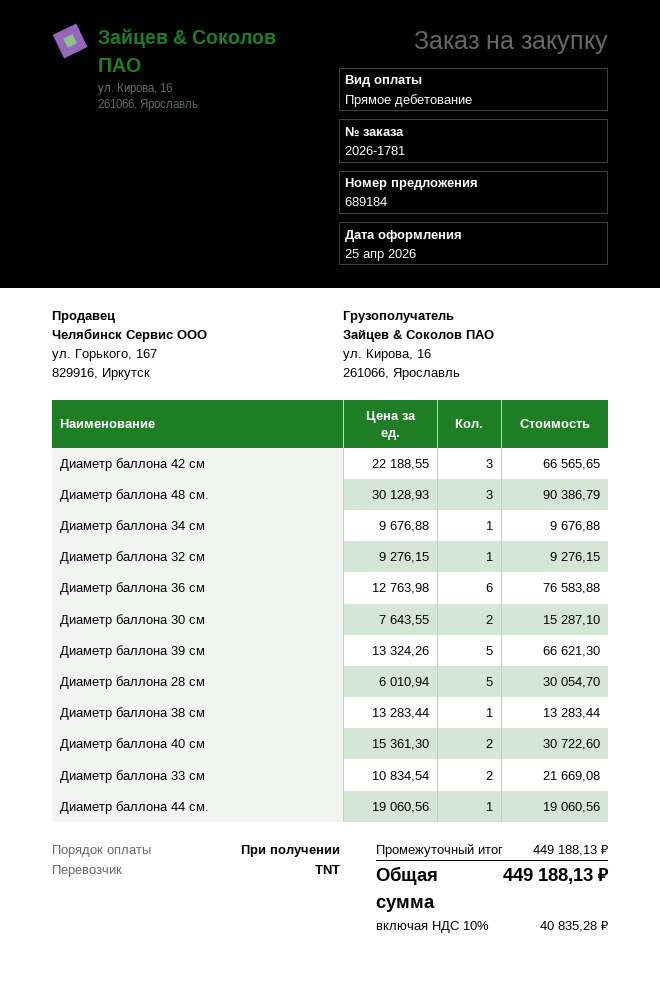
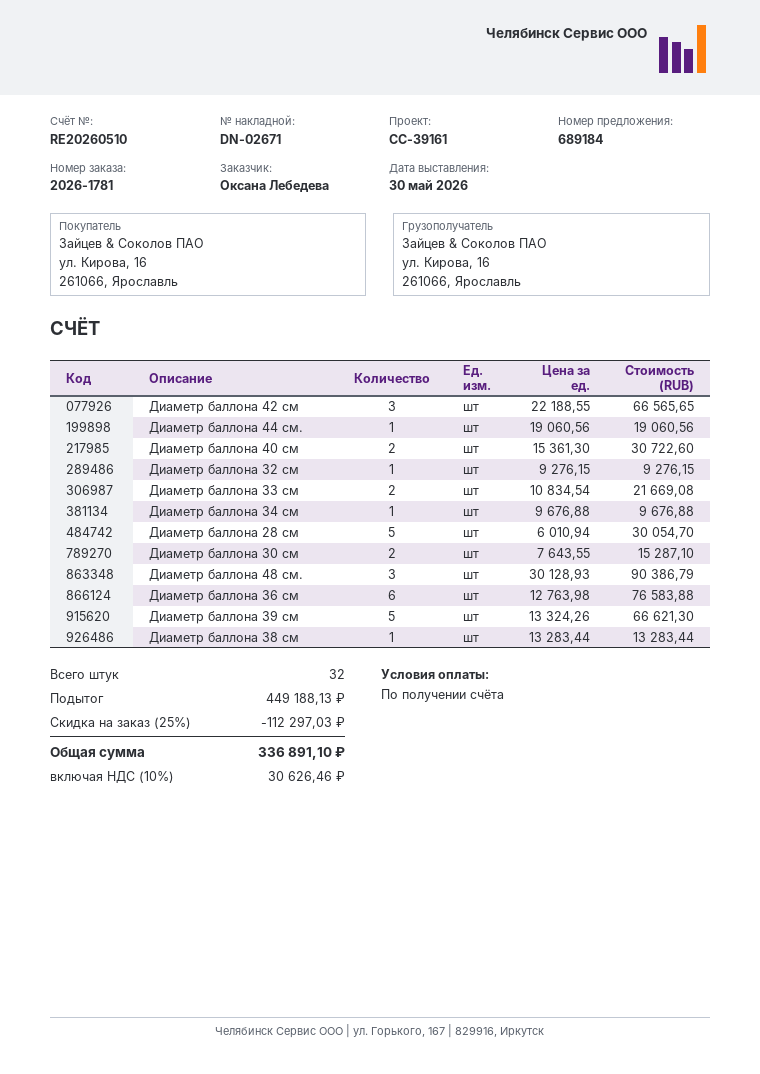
discount: none -> 25% = 112297.03
tax: 10% = 40835.28 -> 10% = 30626.46
total: 449188.13 -> 336891.10

